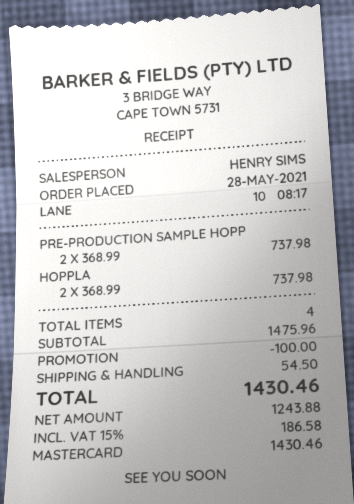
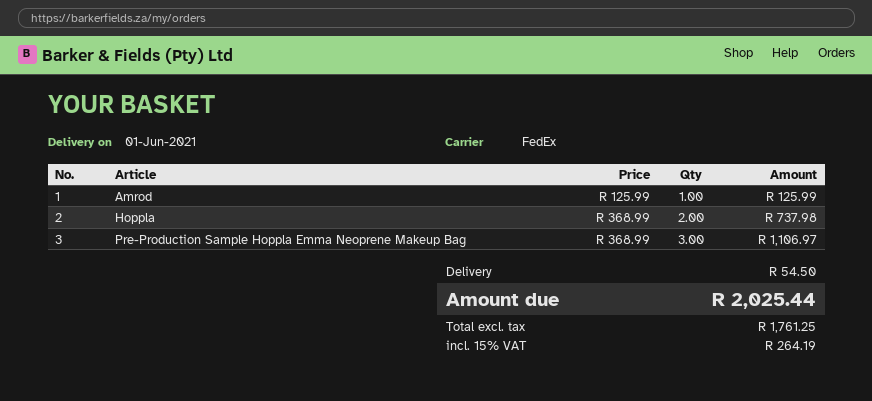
PRE-PRODUCTION SAMPLE HOPP: 2 x 368.99 = 737.98 -> 3 x 368.99 = 1106.97
Amrod: none -> 1 x 125.99 = 125.99
discount: 100.00 -> none
net: 1243.88 -> 1761.25
tax: 15% = 186.58 -> 15% = 264.19
total: 1430.46 -> 2025.44

